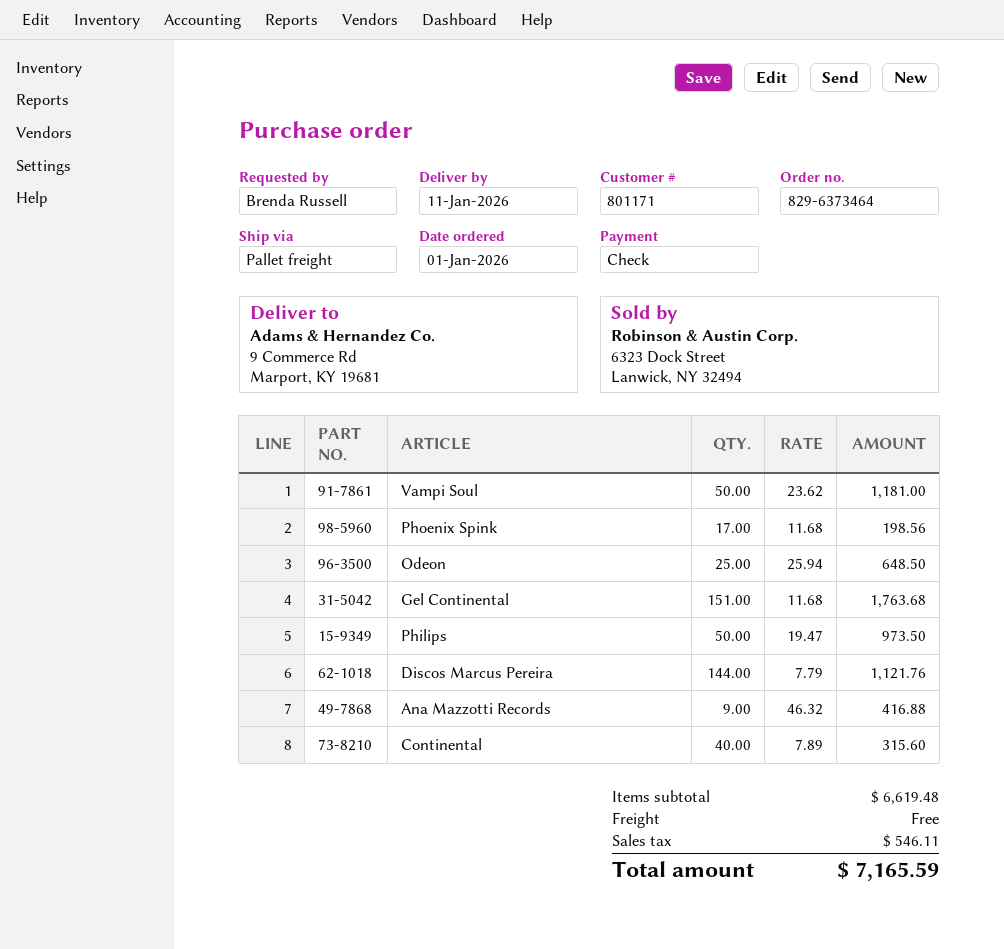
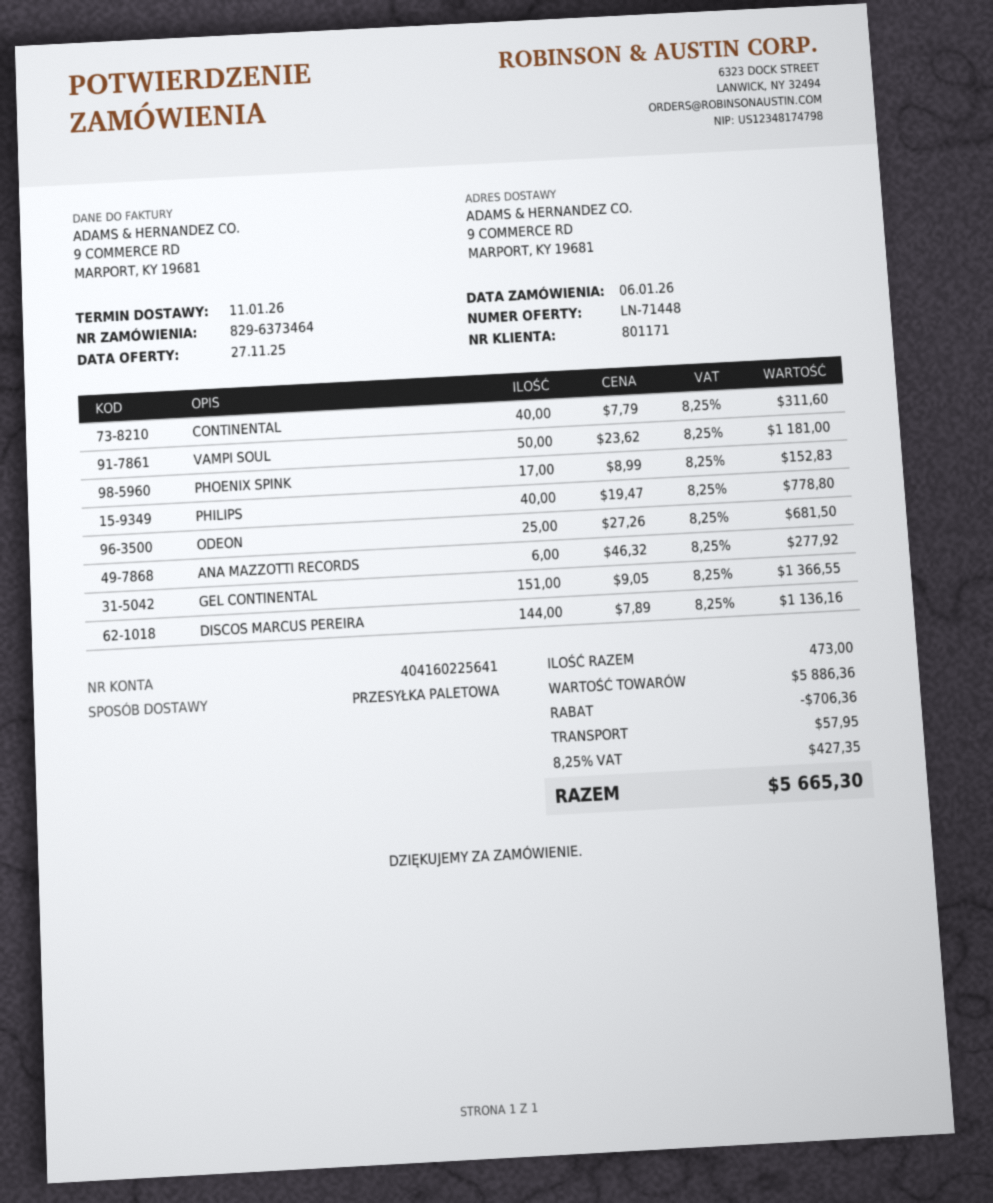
order date: 2026-01-01 -> 2026-01-06
Phoenix Spink: 17 x 11.68 = 198.56 -> 17 x 8.99 = 152.83
Odeon: 25 x 25.94 = 648.50 -> 25 x 27.26 = 681.50
Gel Continental: 151 x 11.68 = 1763.68 -> 151 x 9.05 = 1366.55
Philips: 50 x 19.47 = 973.50 -> 40 x 19.47 = 778.80
Discos Marcus Pereira: 144 x 7.79 = 1121.76 -> 144 x 7.89 = 1136.16
Ana Mazzotti Records: 9 x 46.32 = 416.88 -> 6 x 46.32 = 277.92
Continental: 40 x 7.89 = 315.60 -> 40 x 7.79 = 311.60
subtotal: 6619.48 -> 5886.36
discount: none -> 706.36
shipping: 0.00 -> 57.95
tax: 546.11 -> 427.35
total: 7165.59 -> 5665.30

